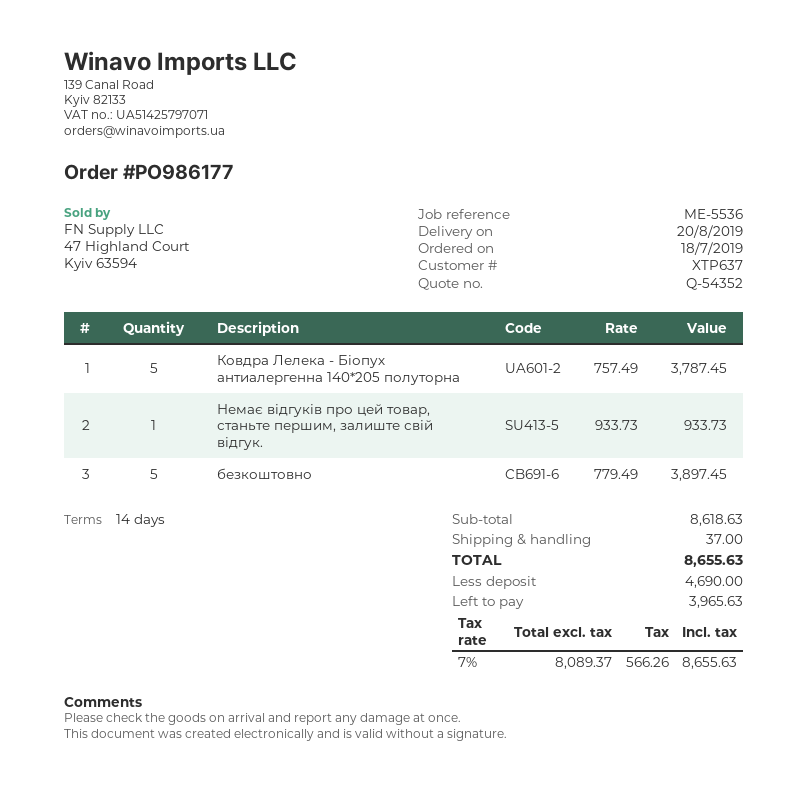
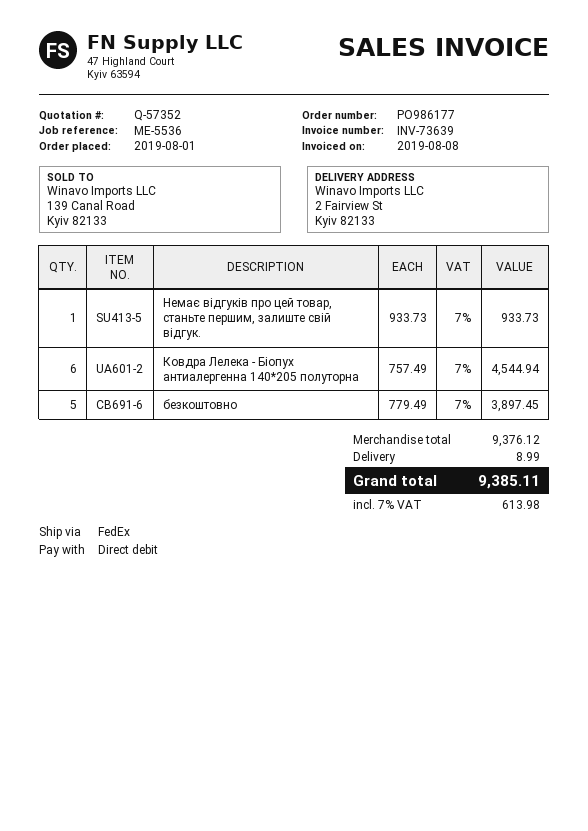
quote number: Q-54352 -> Q-57352
order date: 2019-07-18 -> 2019-08-01
Ковдра Лелека - Біопух антиалергенна 140*205 полуторна: 5 x 757.49 = 3787.45 -> 6 x 757.49 = 4544.94
subtotal: 8618.63 -> 9376.12
shipping: 37.00 -> 8.99
tax: 7% = 566.26 -> 7% = 613.98
total: 8655.63 -> 9385.11

